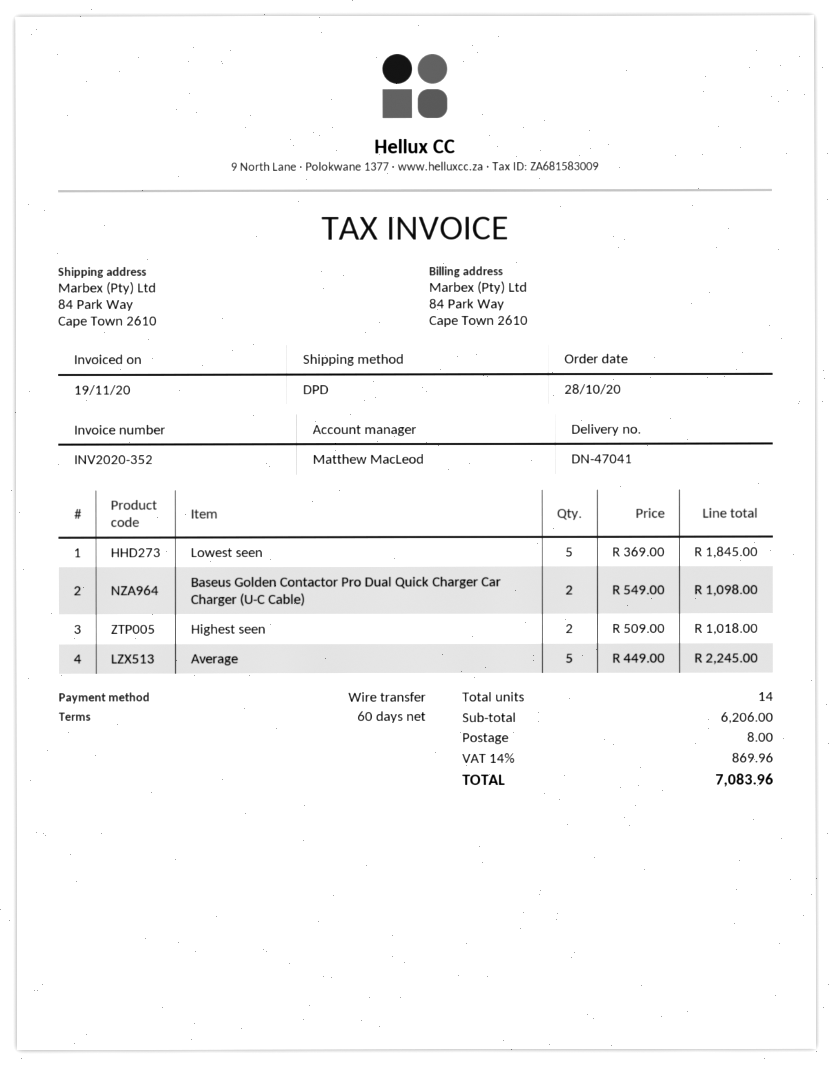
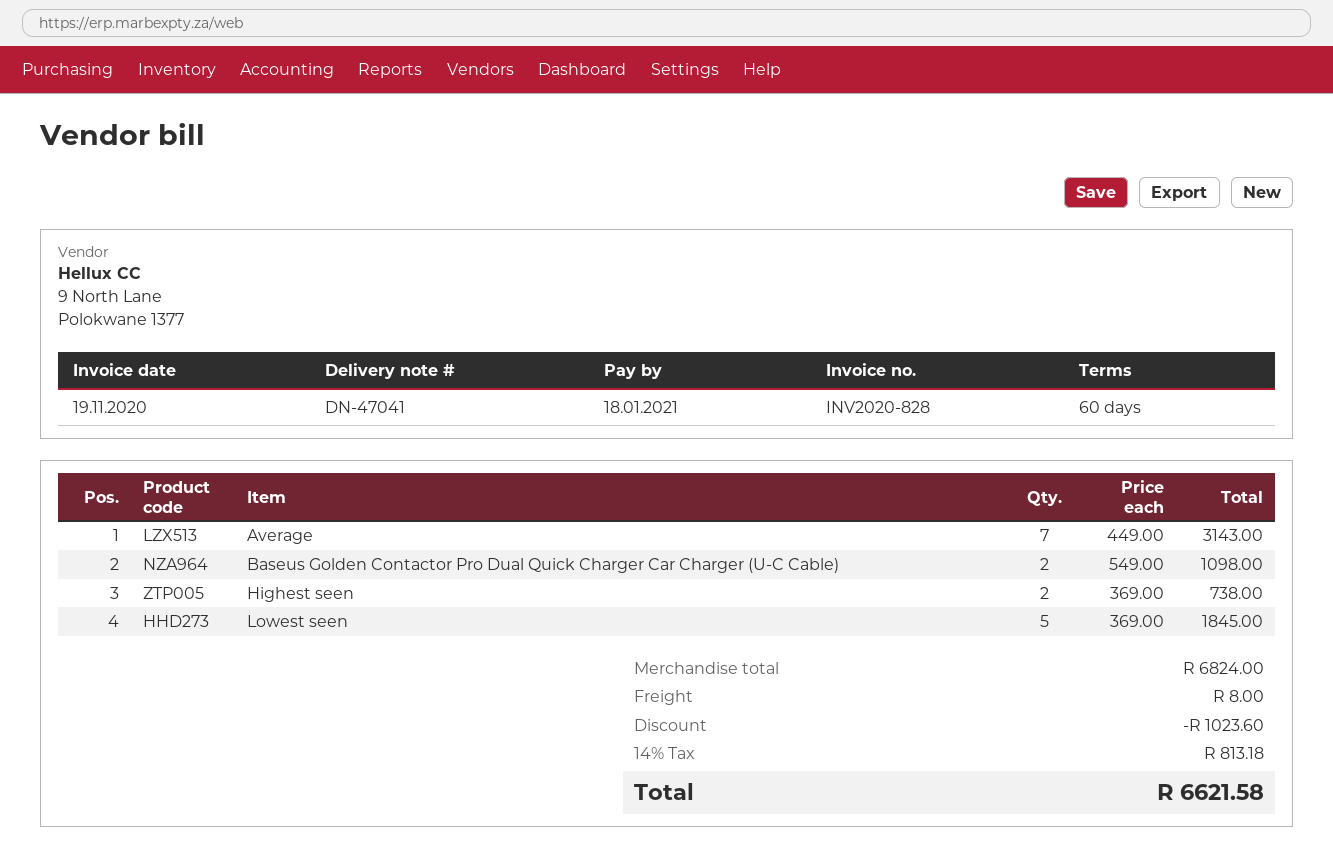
invoice number: INV2020-352 -> INV2020-828
Highest seen: 2 x 509.00 = 1018.00 -> 2 x 369.00 = 738.00
Average: 5 x 449.00 = 2245.00 -> 7 x 449.00 = 3143.00
subtotal: 6206.00 -> 6824.00
discount: none -> 1023.60
tax: 14% = 869.96 -> 14% = 813.18
total: 7083.96 -> 6621.58

